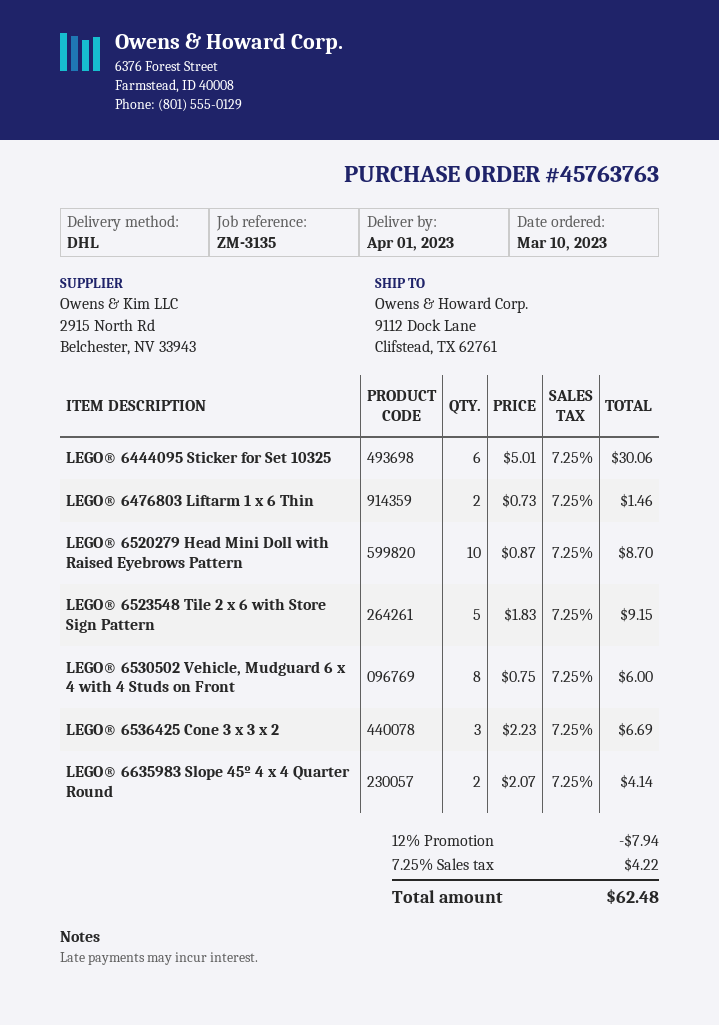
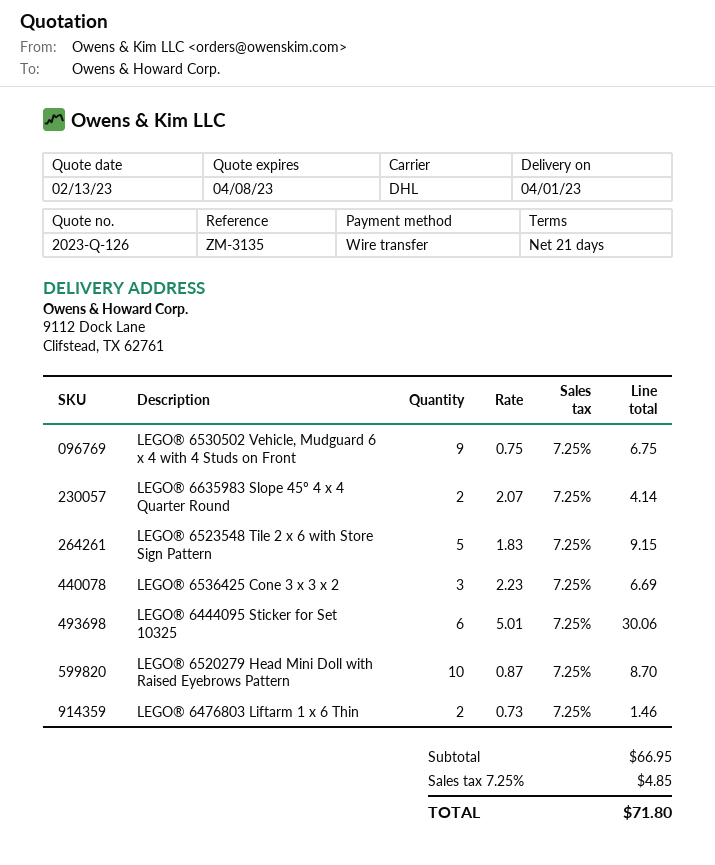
LEGO® 6530502 Vehicle, Mudguard 6 x 4 with 4 Studs on Front: 8 x 0.75 = 6.00 -> 9 x 0.75 = 6.75
discount: 12% = 7.94 -> none
tax: 7.25% = 4.22 -> 7.25% = 4.85
total: 62.48 -> 71.80

